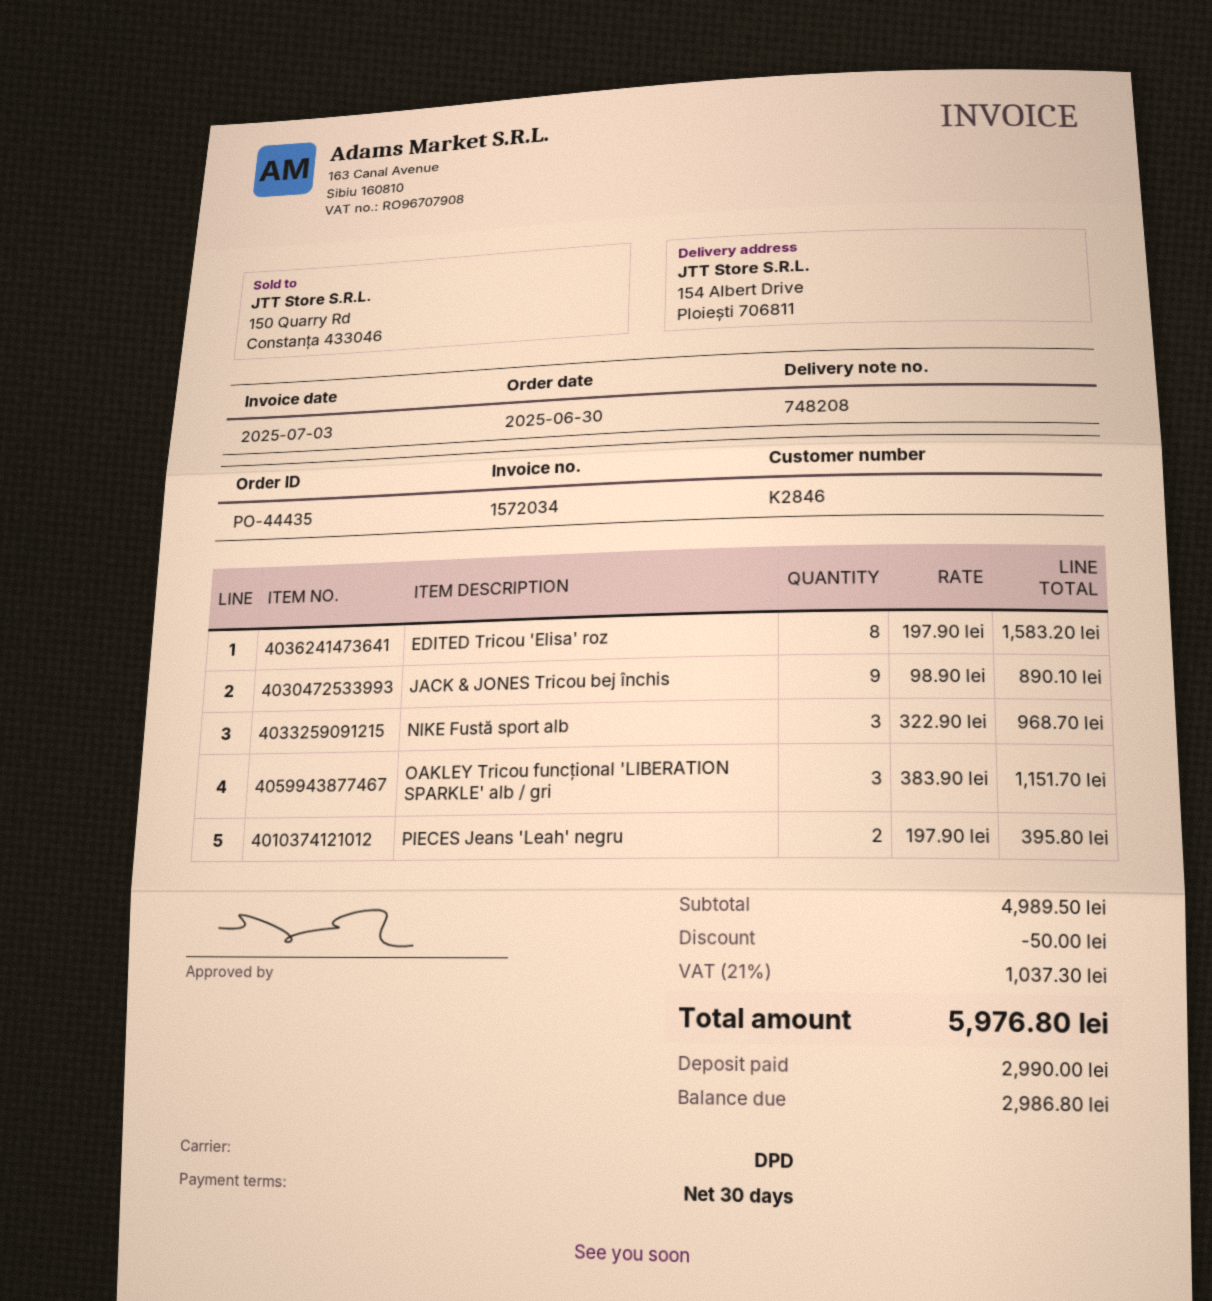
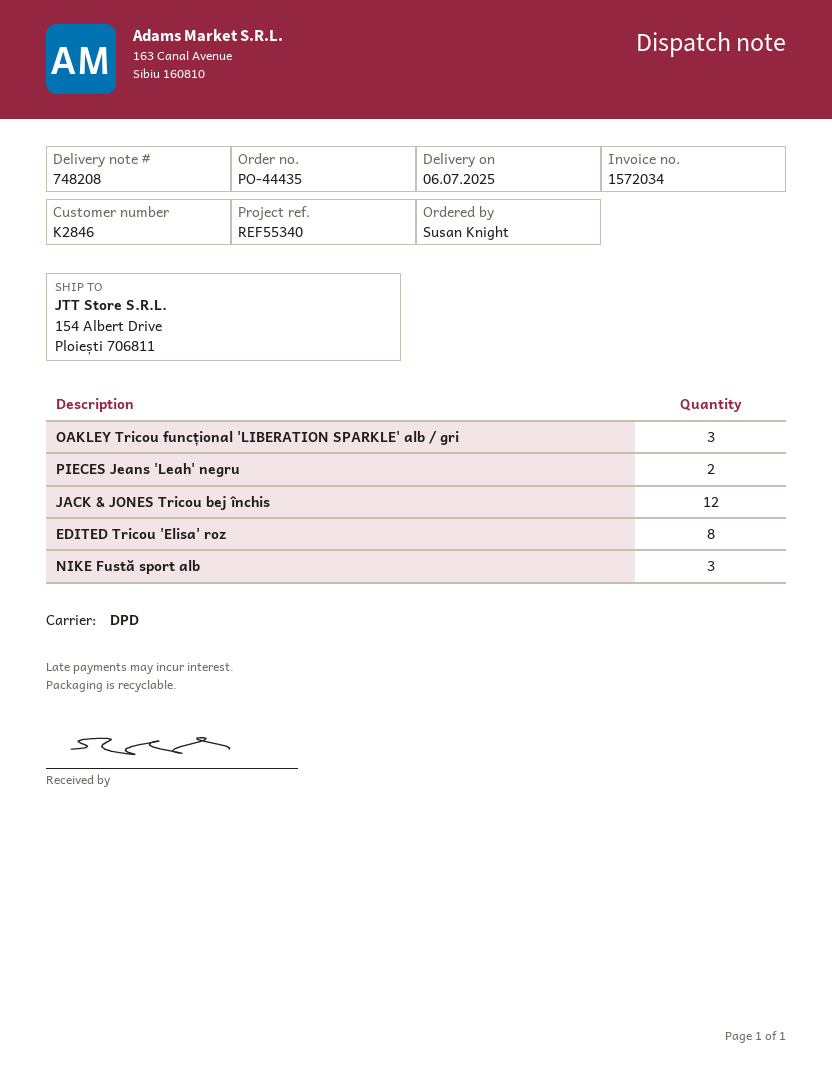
JACK & JONES Tricou bej închis: 9 -> 12

